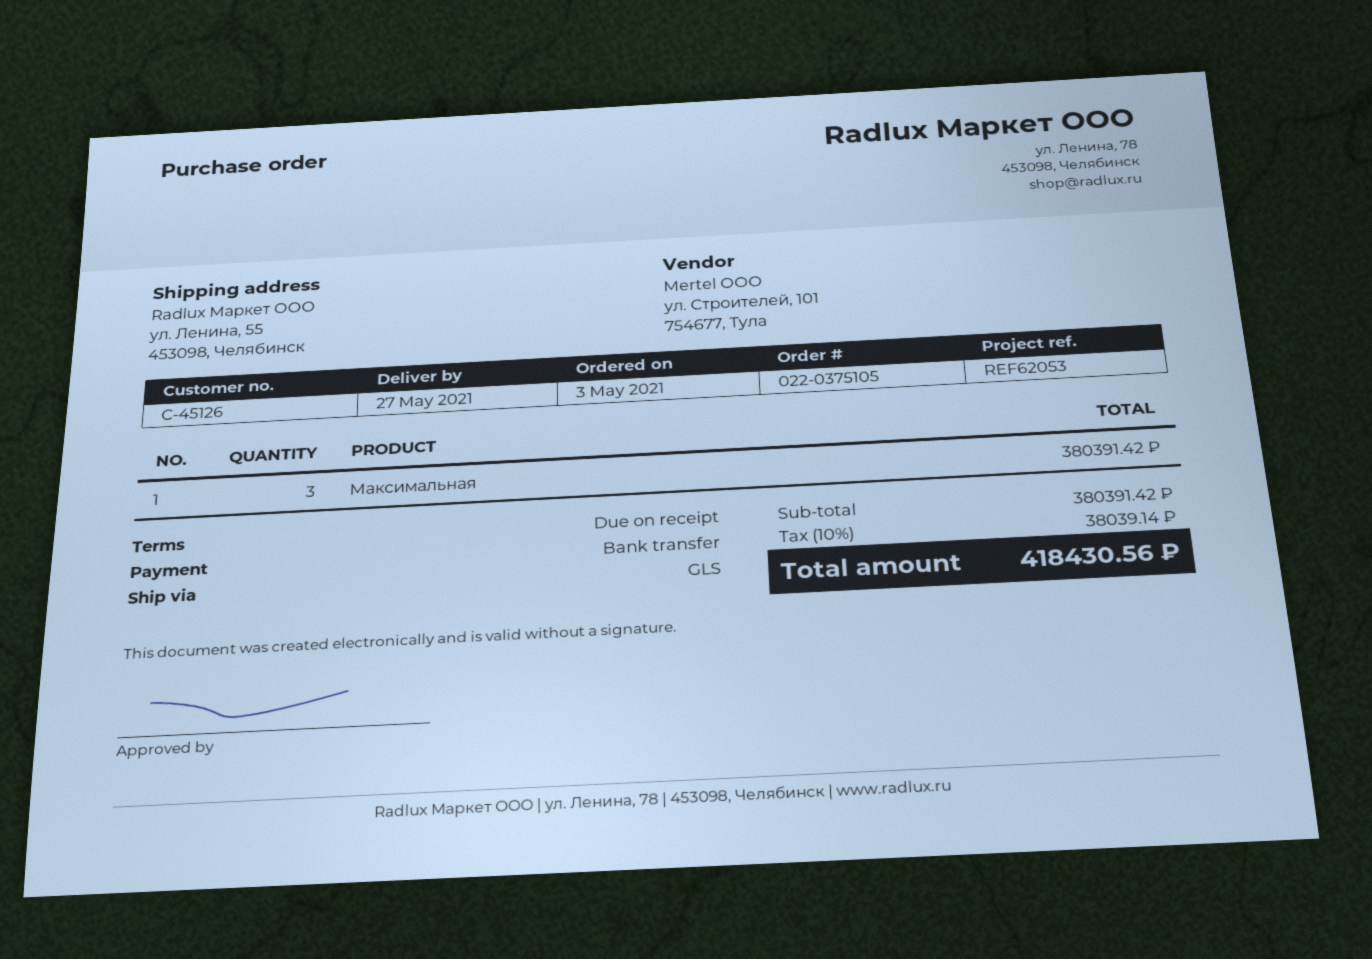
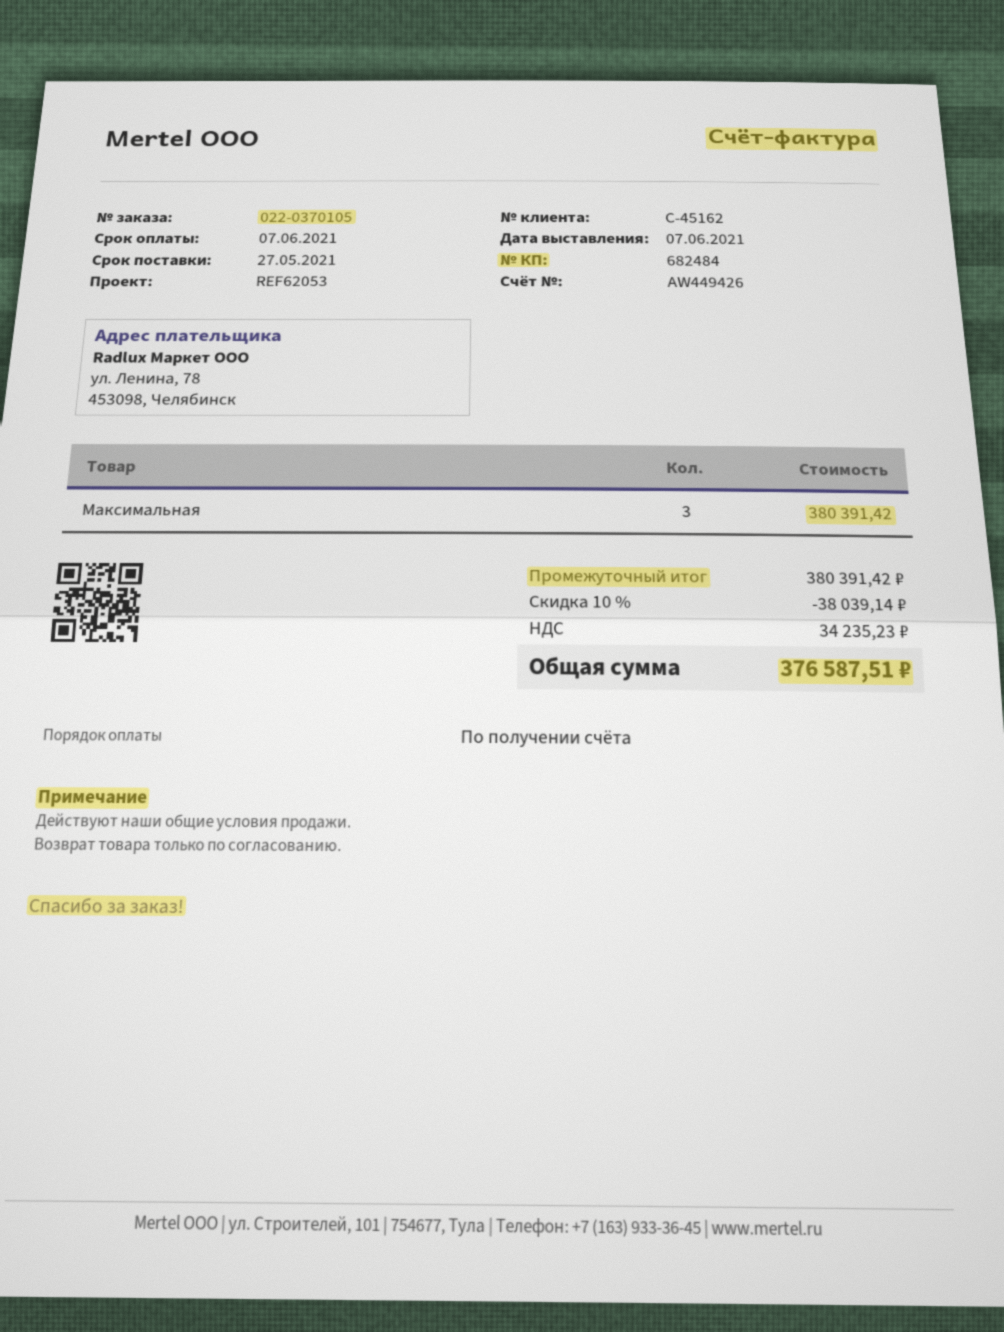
order number: 022-0375105 -> 022-0370105
customer number: C-45126 -> C-45162
discount: none -> 10% = 38039.14
tax: 38039.14 -> 34235.23
total: 418430.56 -> 376587.51

